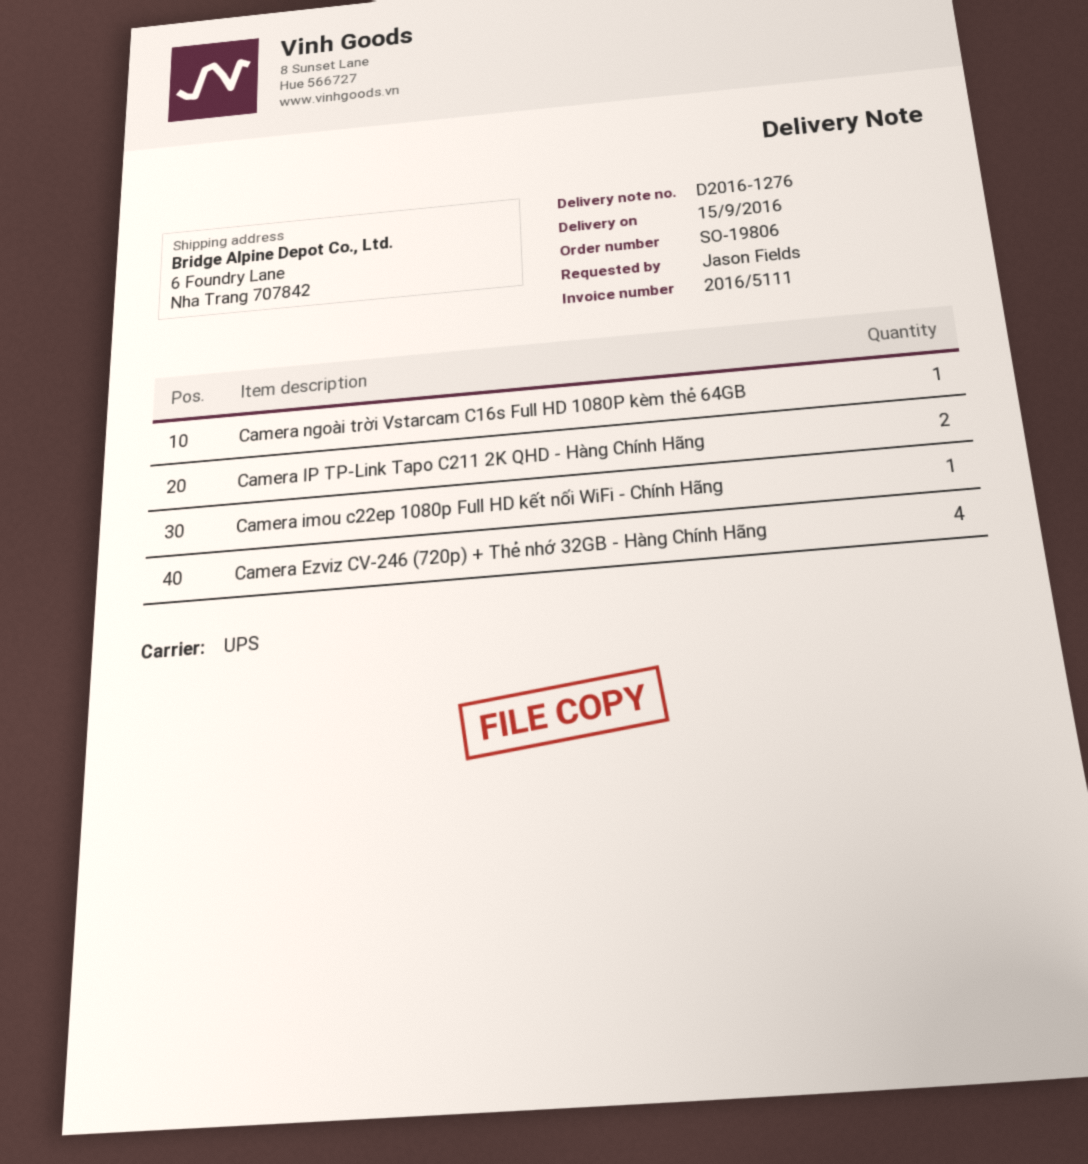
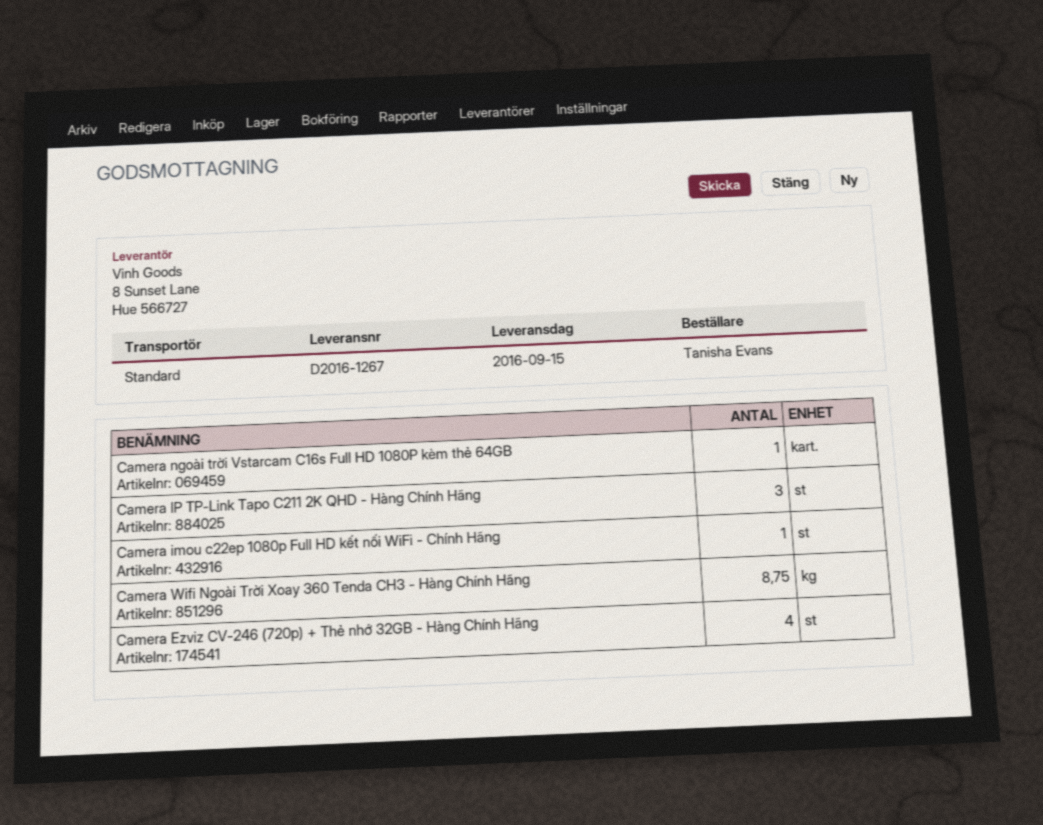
delivery note number: D2016-1276 -> D2016-1267
ordered by: Jason Fields -> Tanisha Evans
shipping method: UPS -> standard
Camera IP TP-Link Tapo C211 2K QHD - Hàng Chính Hãng: 2 -> 3
Camera Wifi Ngoài Trời Xoay 360 Tenda CH3 - Hàng Chính Hãng: none -> 8.75

